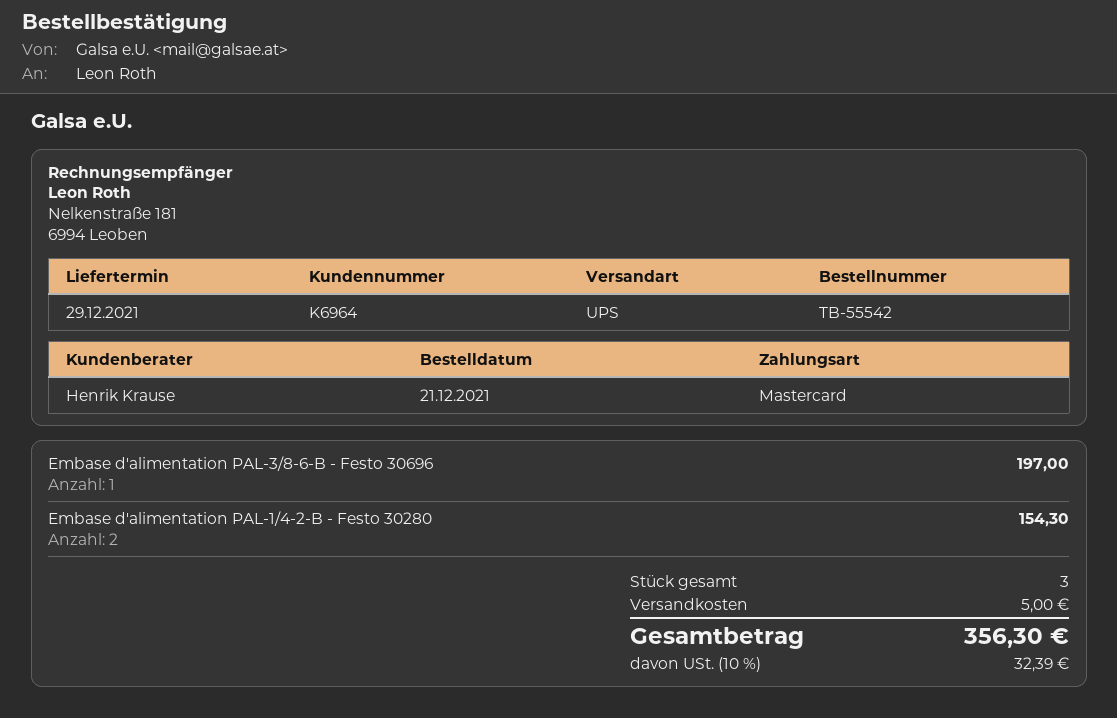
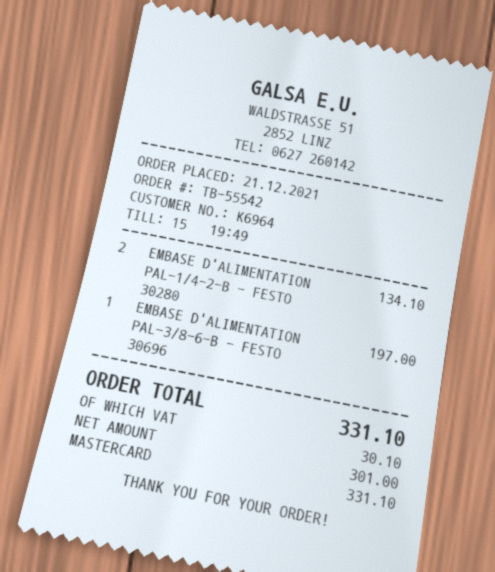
Embase d'alimentation PAL-1/4-2-B - Festo 30280: 2 for 154.30 -> 2 for 134.10
shipping: 5.00 -> none
tax: 32.39 -> 30.10
total: 356.30 -> 331.10

